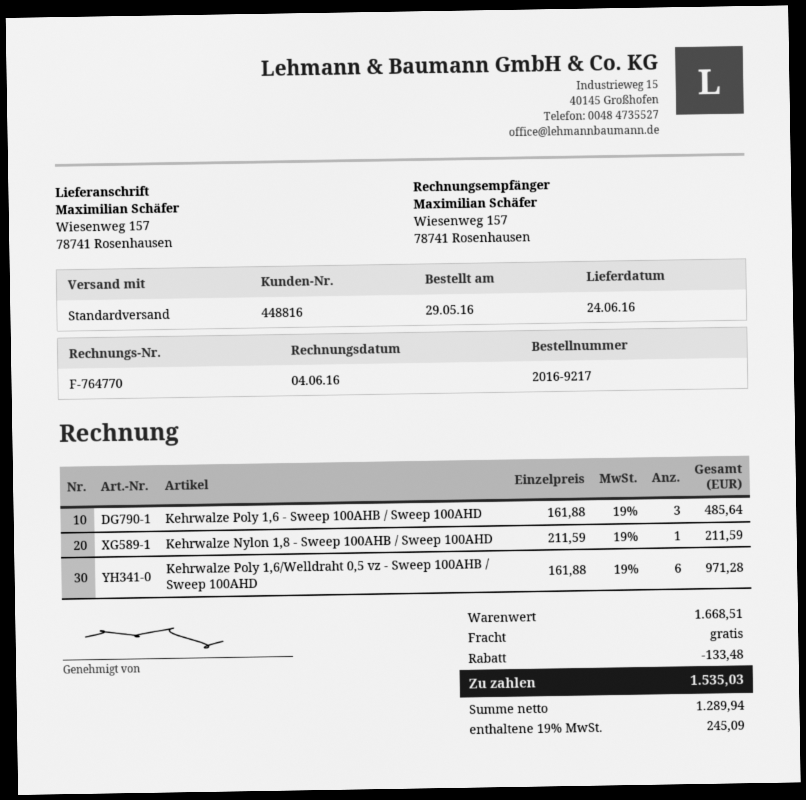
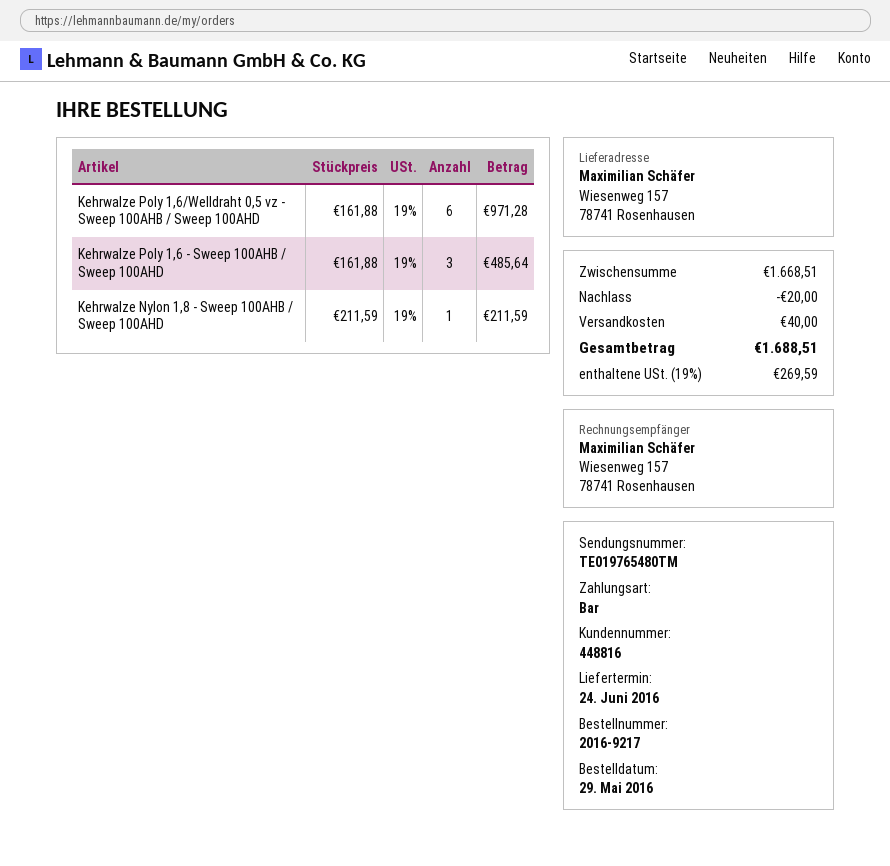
discount: 133.48 -> 20.00
shipping: 0.00 -> 40.00
tax: 19% = 245.09 -> 19% = 269.59
total: 1535.03 -> 1688.51

